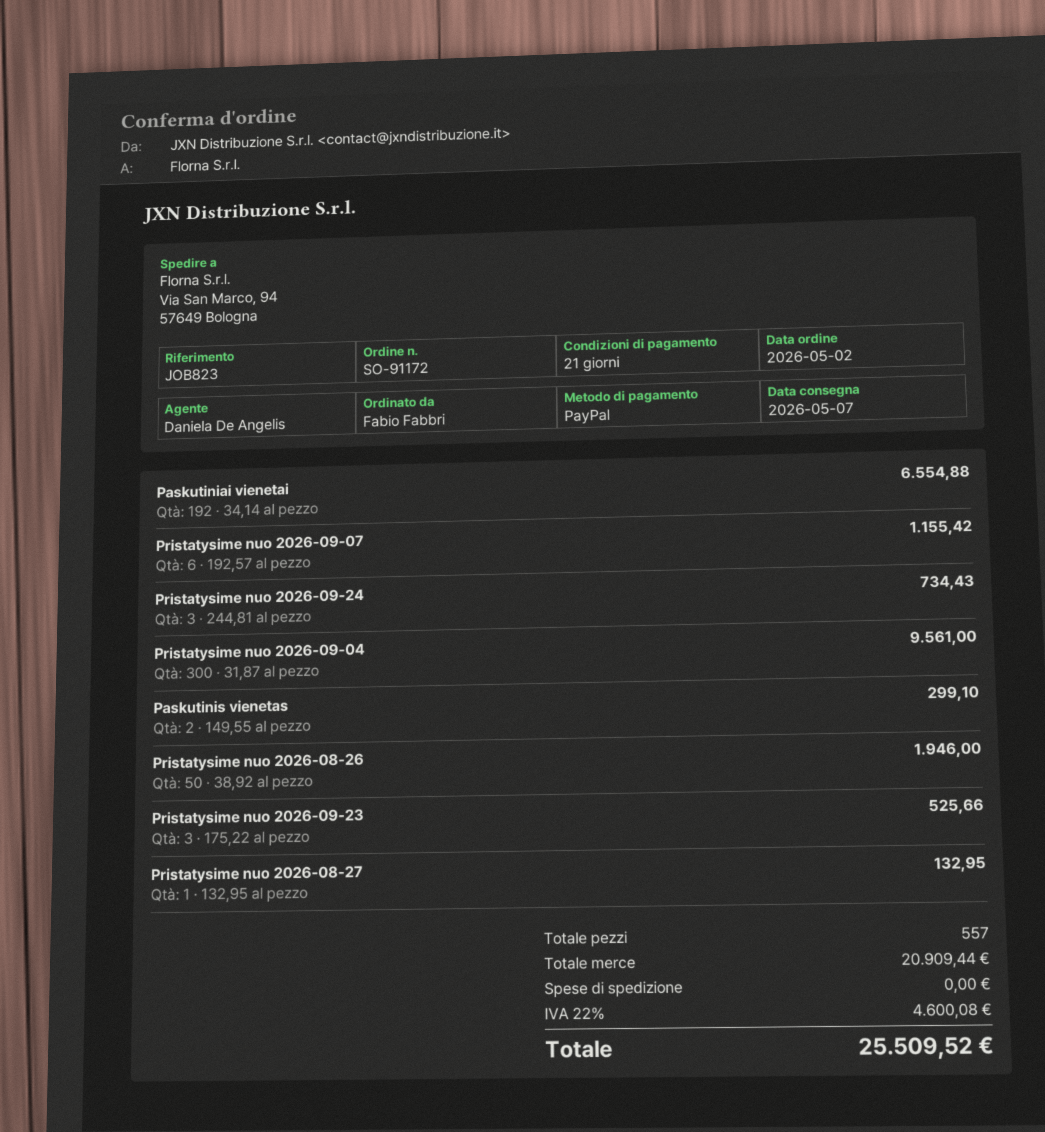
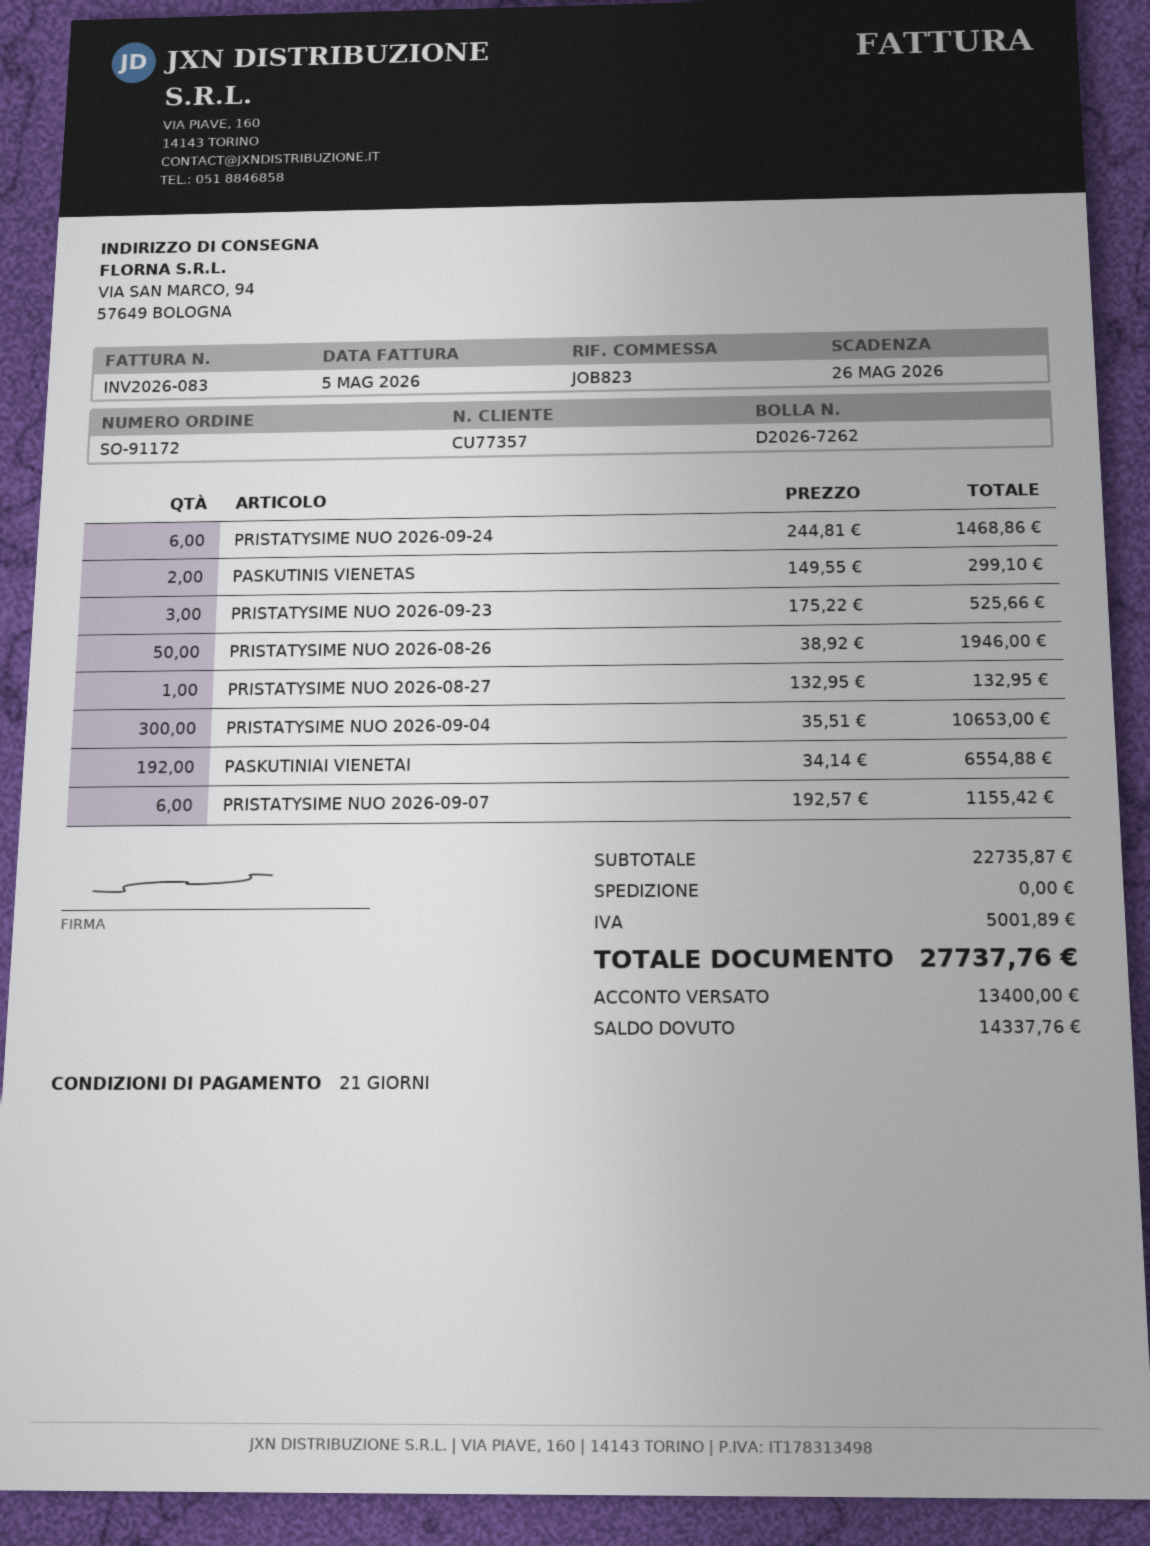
Pristatysime nuo 2026‑09‑24: 3 x 244.81 = 734.43 -> 6 x 244.81 = 1468.86
Pristatysime nuo 2026‑09‑04: 300 x 31.87 = 9561.00 -> 300 x 35.51 = 10653.00
subtotal: 20909.44 -> 22735.87
tax: 4600.08 -> 5001.89
total: 25509.52 -> 27737.76

